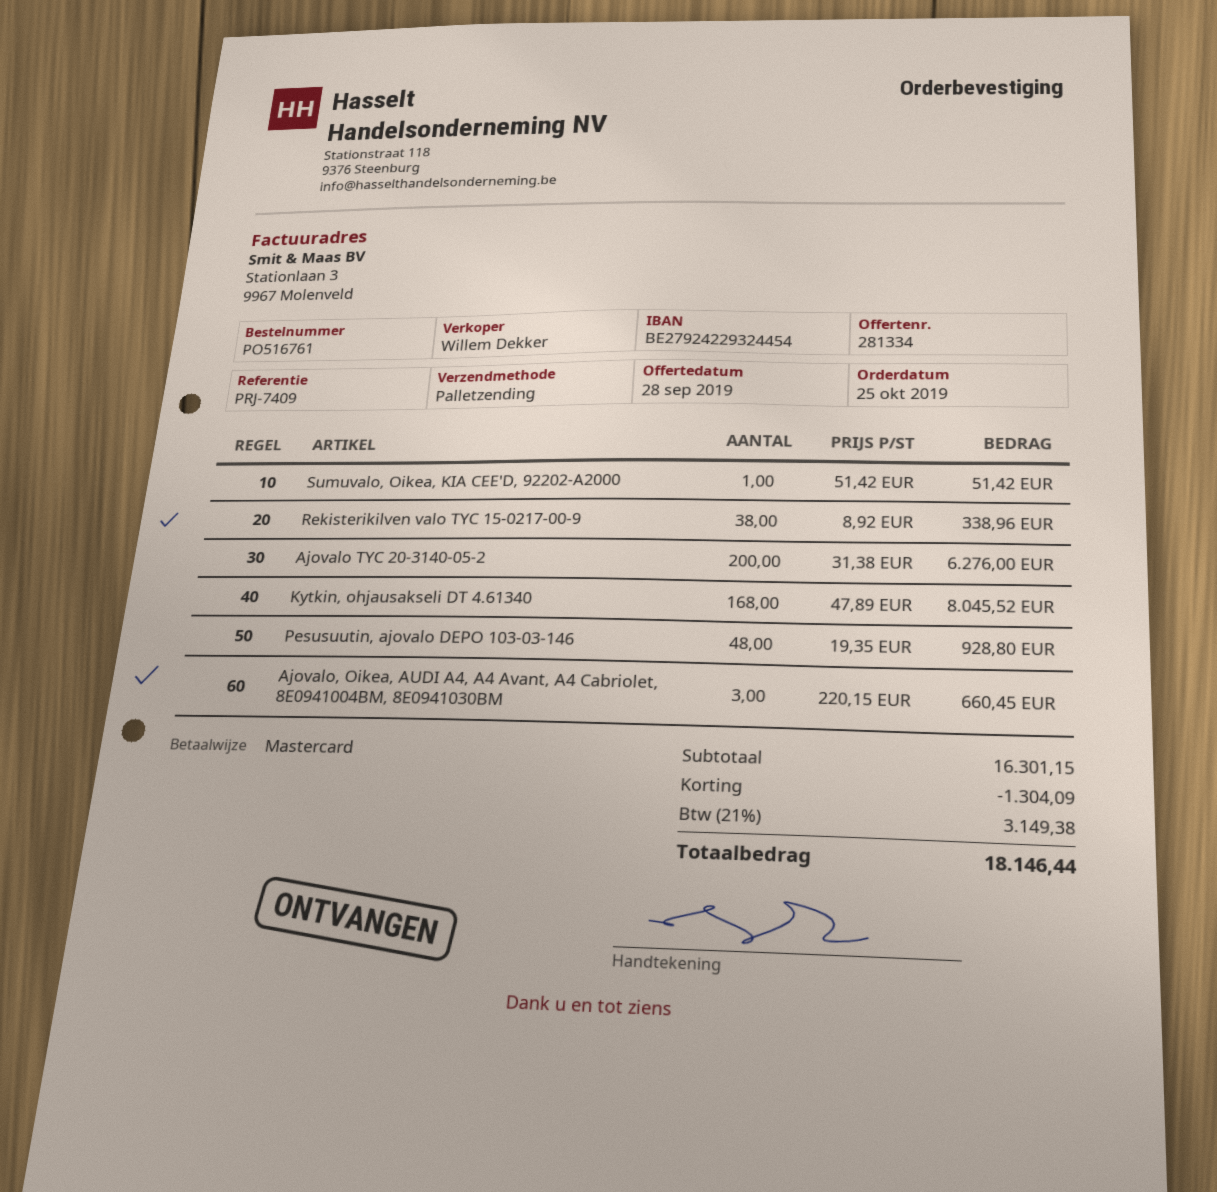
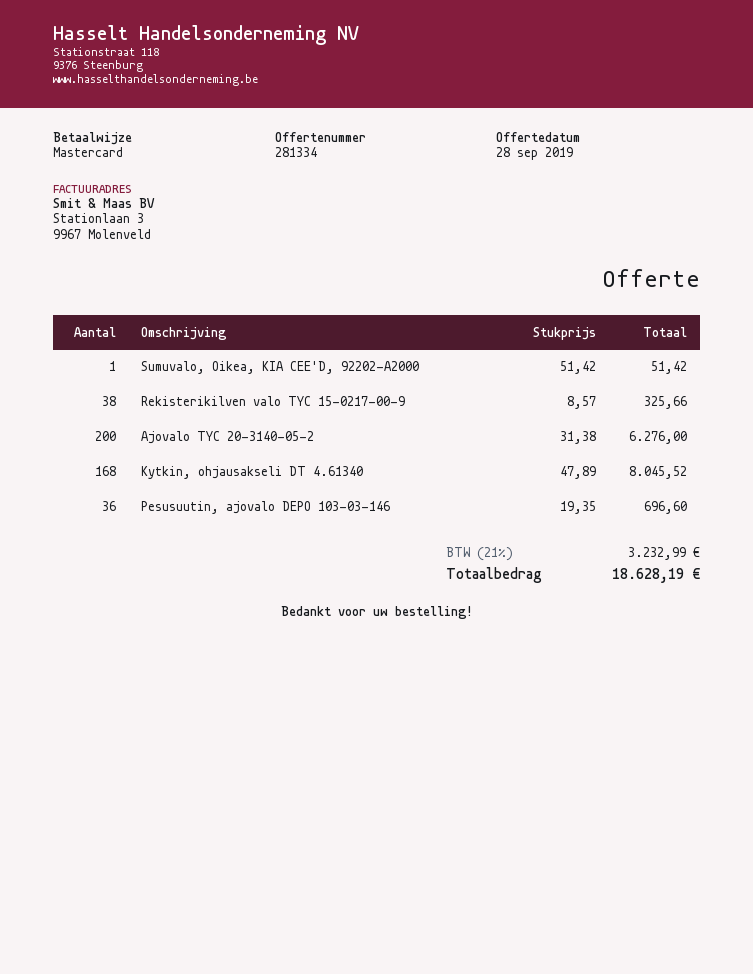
Rekisterikilven valo TYC 15-0217-00-9: 38 x 8.92 = 338.96 -> 38 x 8.57 = 325.66
Pesusuutin, ajovalo DEPO 103-03-146: 48 x 19.35 = 928.80 -> 36 x 19.35 = 696.60
Ajovalo, Oikea, AUDI A4, A4 Avant, A4 Cabriolet, 8E0941004BM, 8E0941030BM: 3 x 220.15 = 660.45 -> none
discount: 1304.09 -> none
tax: 21% = 3149.38 -> 21% = 3232.99
total: 18146.44 -> 18628.19

